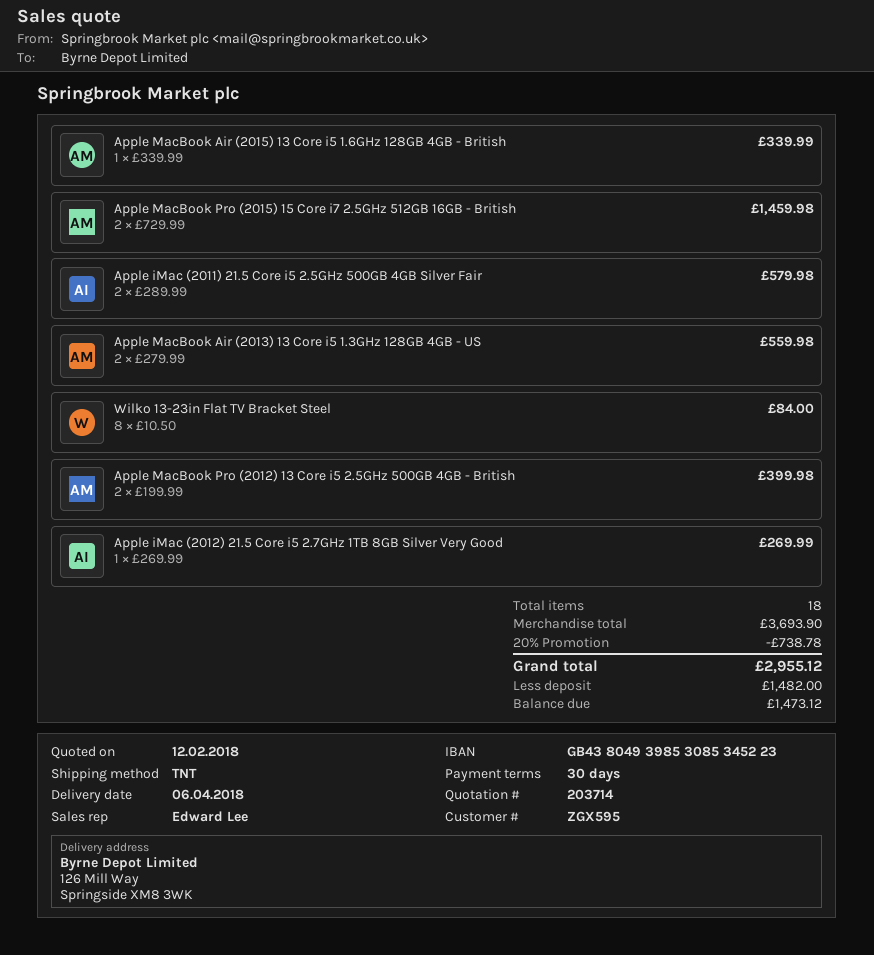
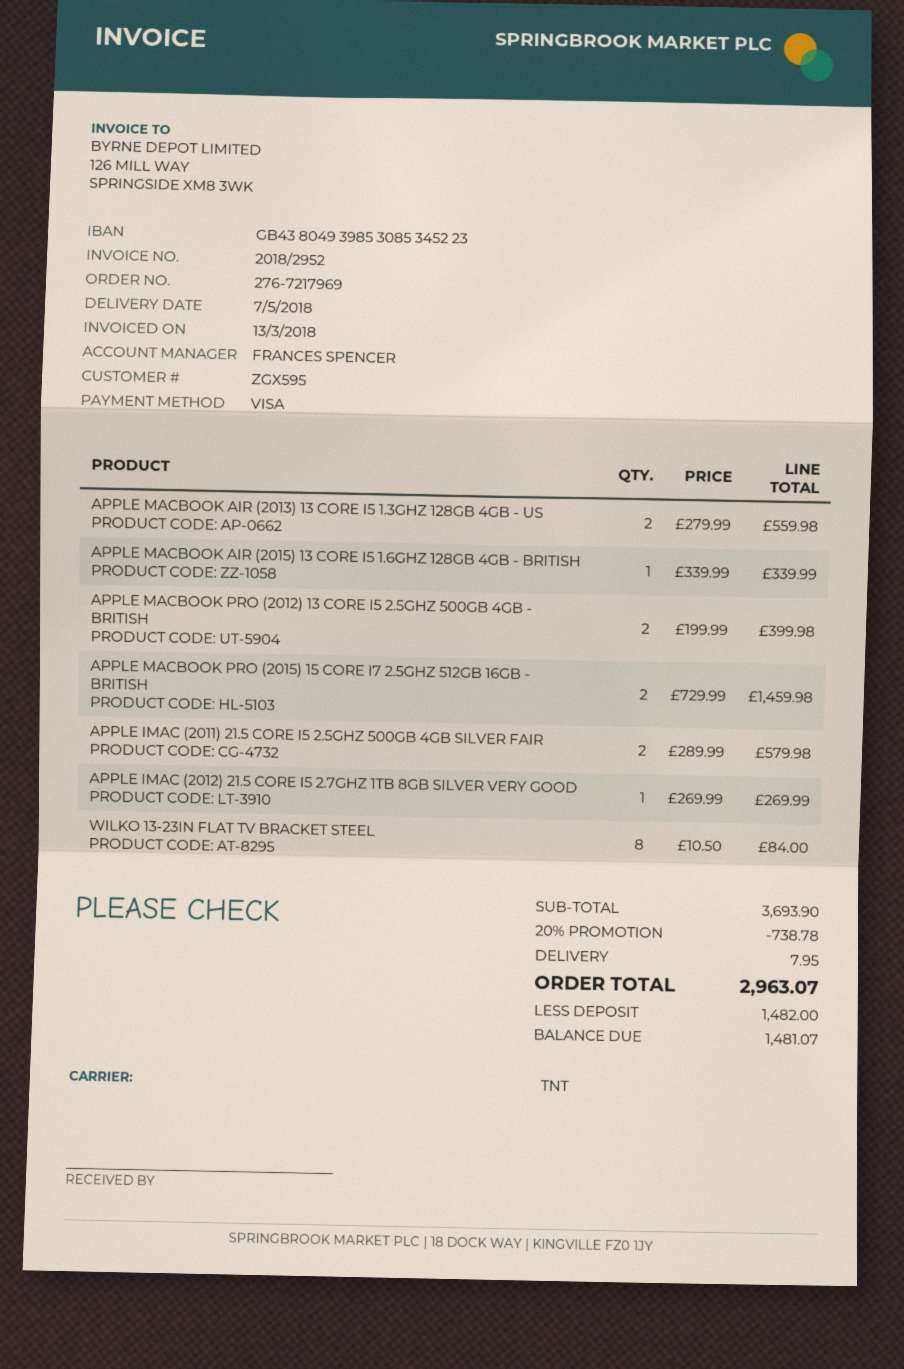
delivery date: 2018-04-06 -> 2018-05-07
sales rep: Edward Lee -> FRANCES SPENCER
shipping: none -> 7.95
total: 2955.12 -> 2963.07
balance: 1473.12 -> 1481.07

